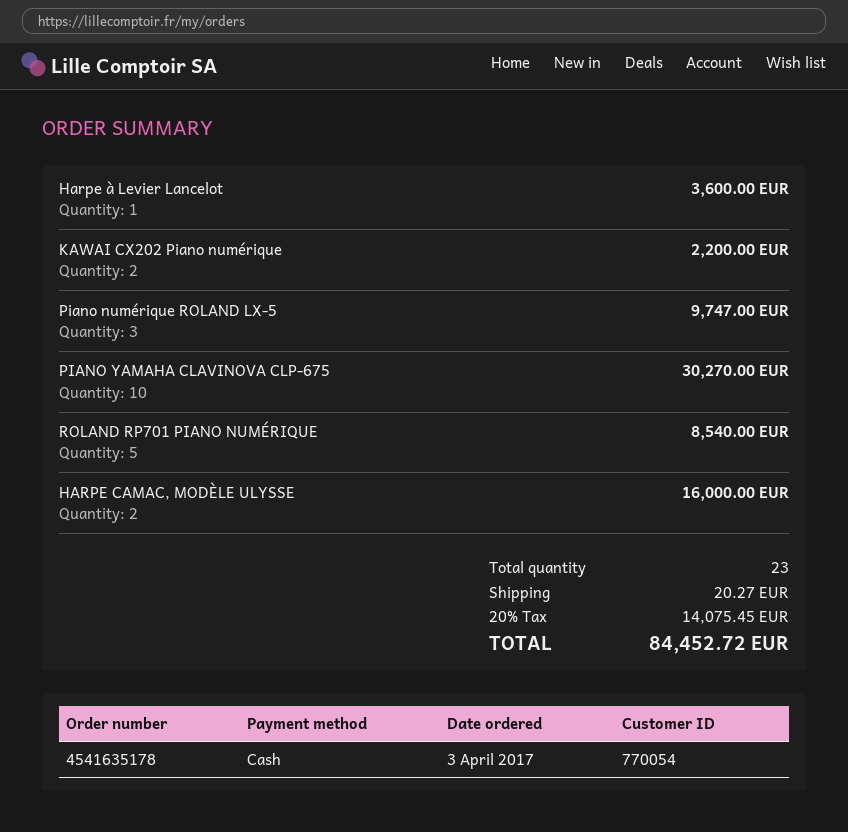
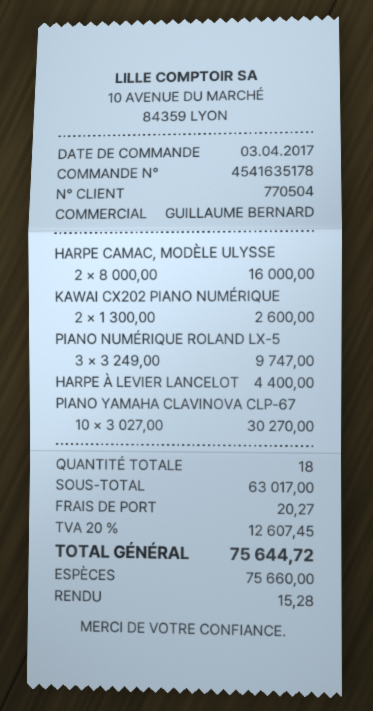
customer number: 770054 -> 770504
Harpe à Levier Lancelot: 1 for 3600.00 -> 1 for 4400.00
KAWAI CX202 Piano numérique: 2 for 2200.00 -> 2 for 2600.00
ROLAND RP701 PIANO NUMÉRIQUE: 5 for 8540.00 -> none
total quantity: 23 -> 18
tax: 20% = 14075.45 -> 20% = 12607.45
total: 84452.72 -> 75644.72

